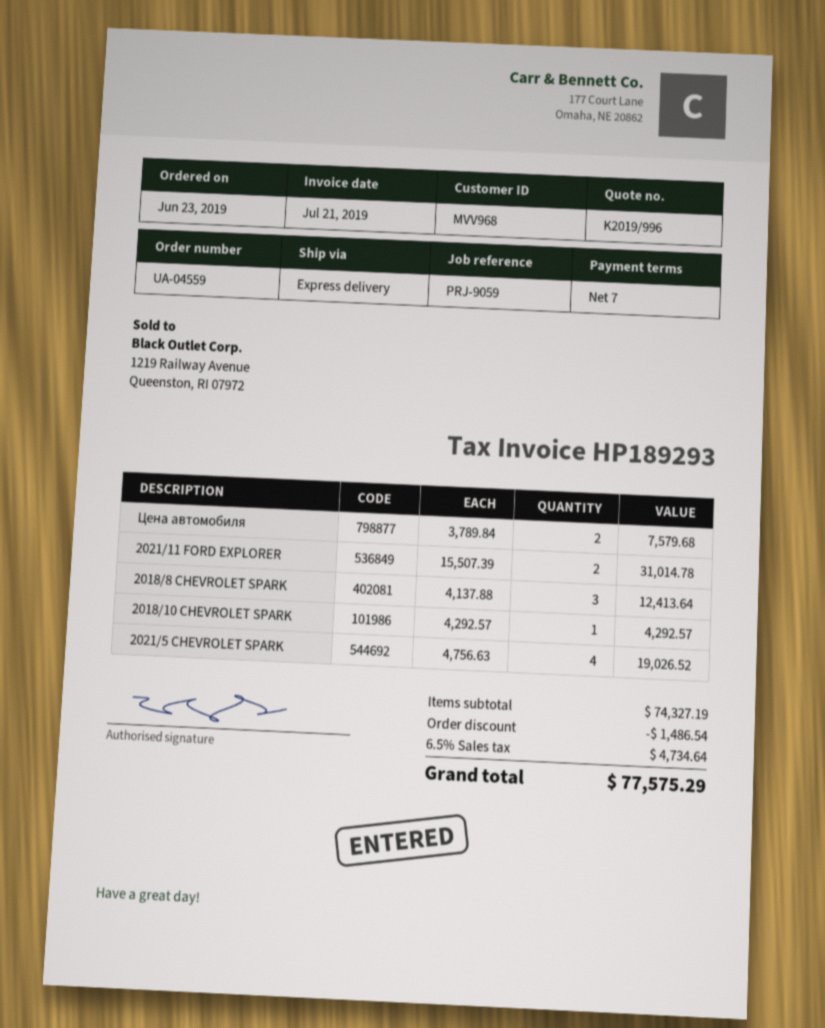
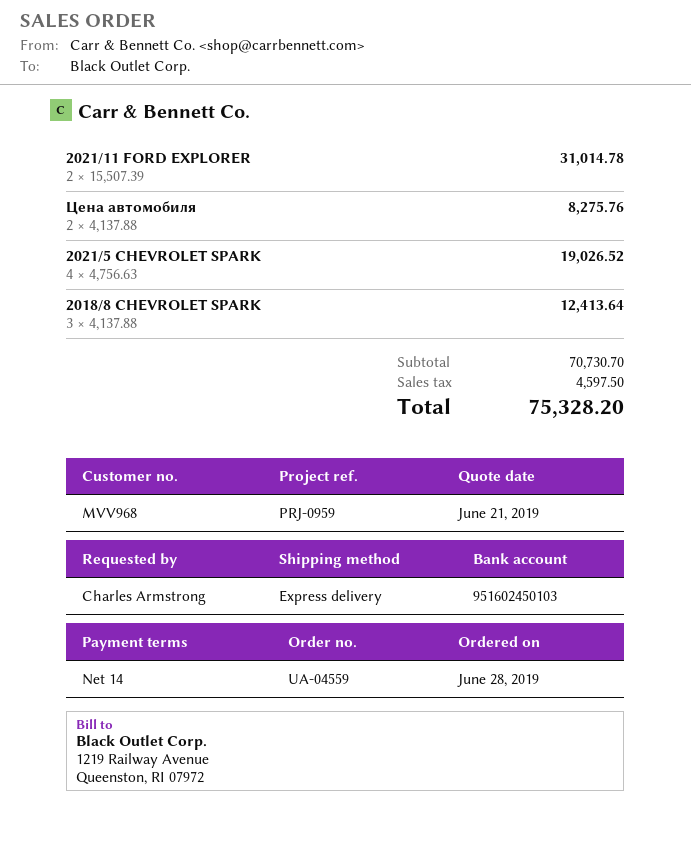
order date: 2019-06-23 -> 2019-06-28
payment terms: 7 days -> 14 days
reference: PRJ-9059 -> PRJ-0959
Цена автомобиля: 2 x 3789.84 = 7579.68 -> 2 x 4137.88 = 8275.76
2018/10 CHEVROLET SPARK: 1 x 4292.57 = 4292.57 -> none
subtotal: 74327.19 -> 70730.70
discount: 1486.54 -> none
tax: 4734.64 -> 4597.50
total: 77575.29 -> 75328.20

